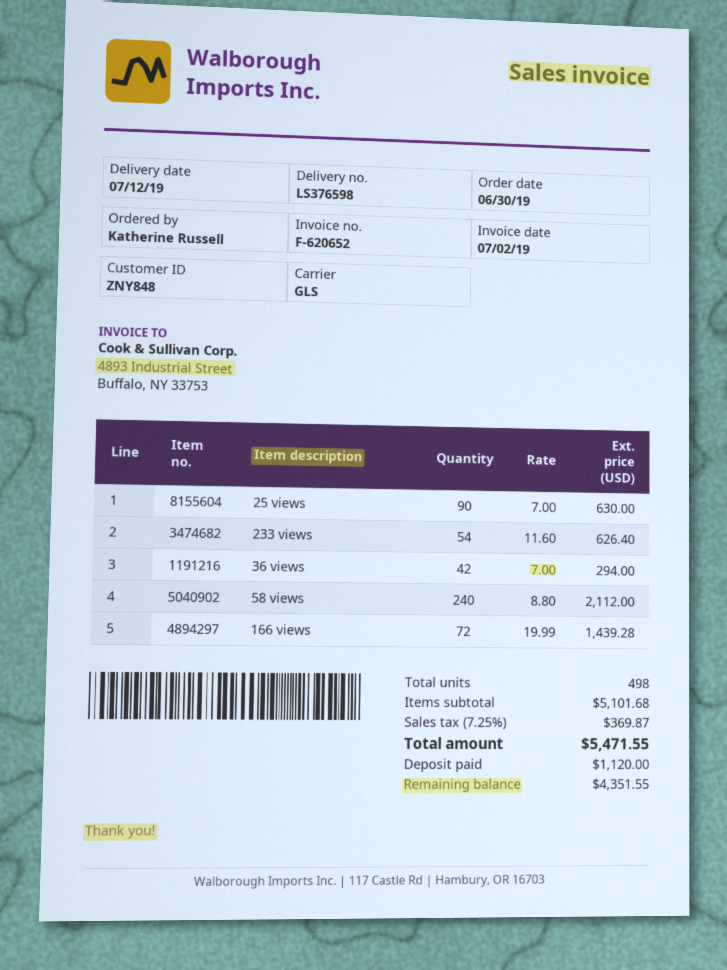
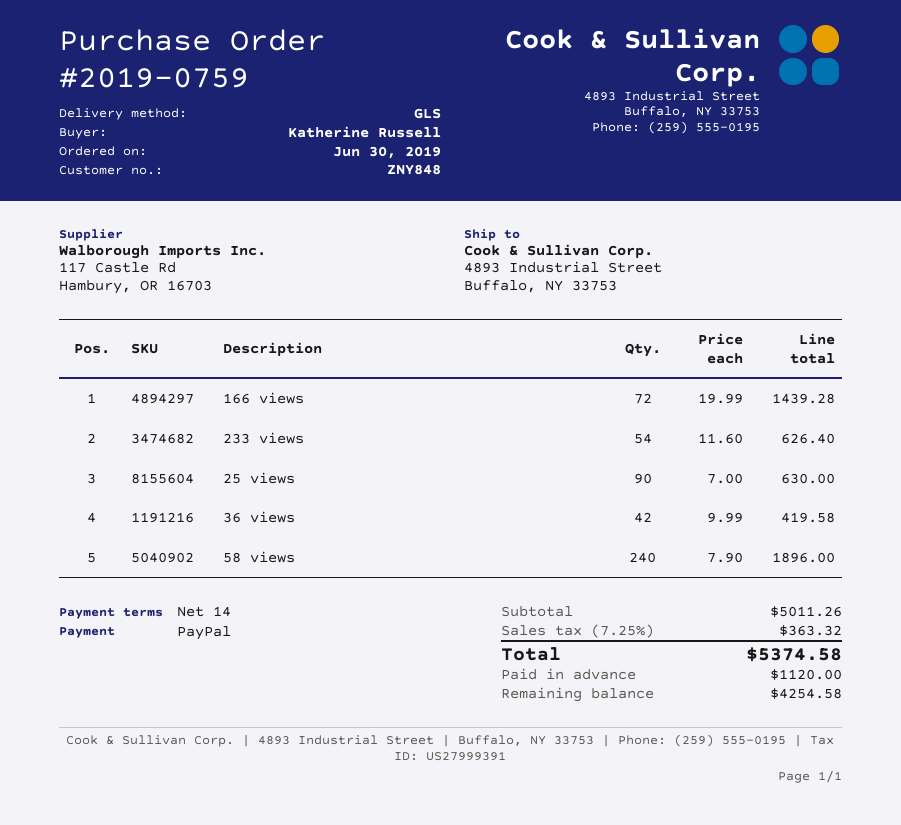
36 views: 42 x 7.00 = 294.00 -> 42 x 9.99 = 419.58
58 views: 240 x 8.80 = 2112.00 -> 240 x 7.90 = 1896.00
subtotal: 5101.68 -> 5011.26
tax: 7.25% = 369.87 -> 7.25% = 363.32
total: 5471.55 -> 5374.58
balance: 4351.55 -> 4254.58

